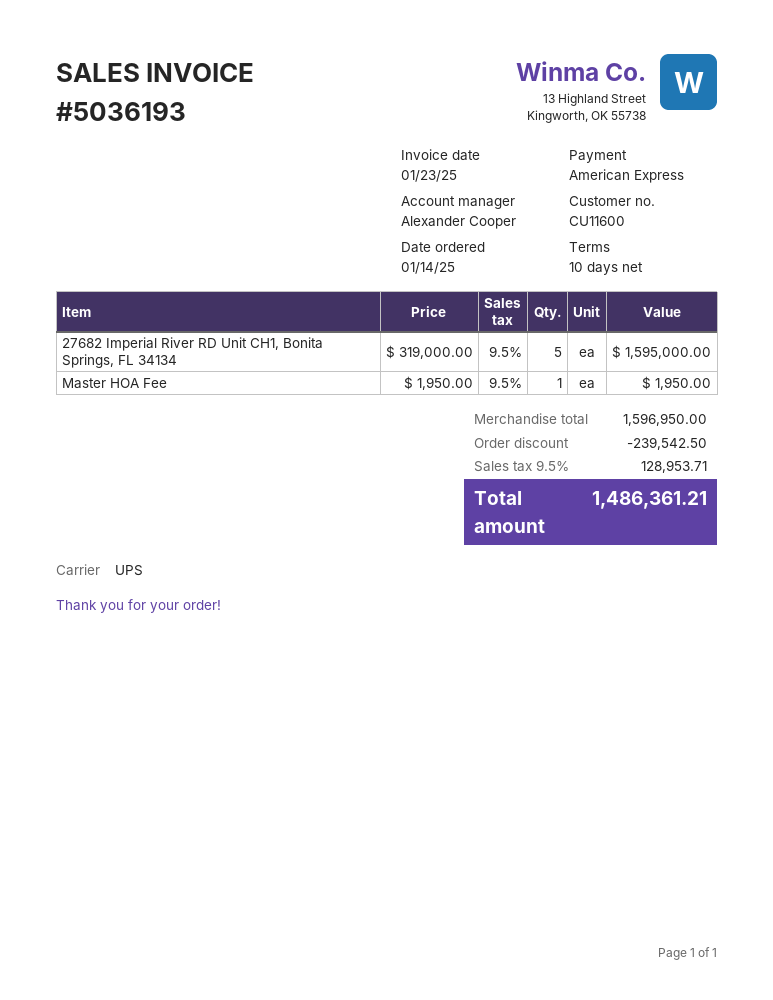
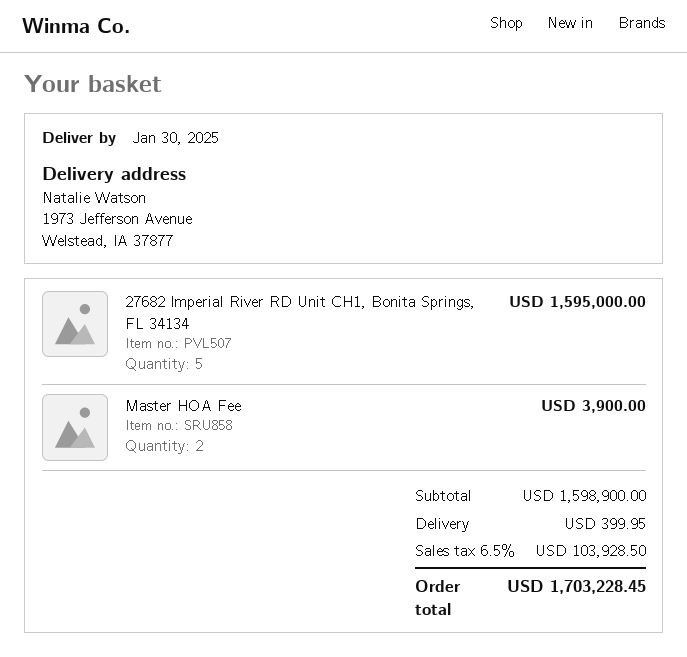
Master HOA Fee: 1 for 1950.00 -> 2 for 3900.00
subtotal: 1596950.00 -> 1598900.00
discount: 239542.50 -> none
shipping: none -> 399.95
tax: 9.5% = 128953.71 -> 6.5% = 103928.50
total: 1486361.21 -> 1703228.45

